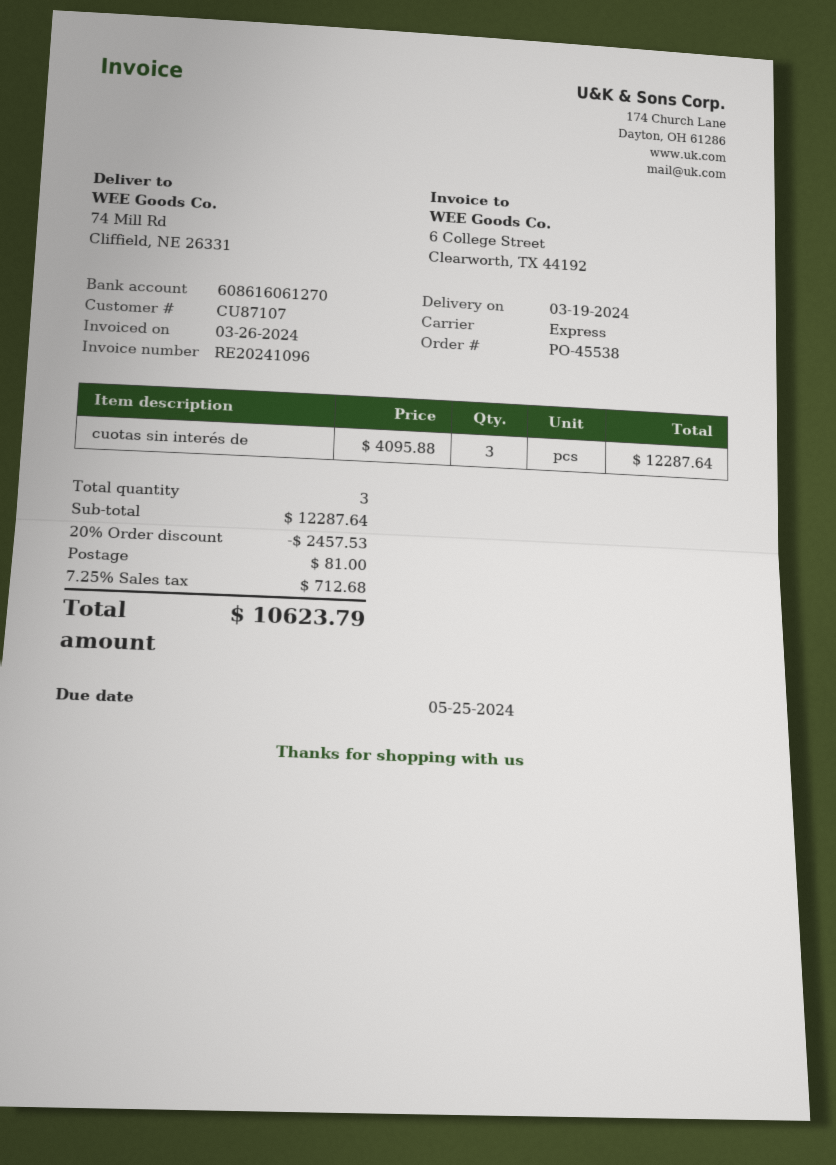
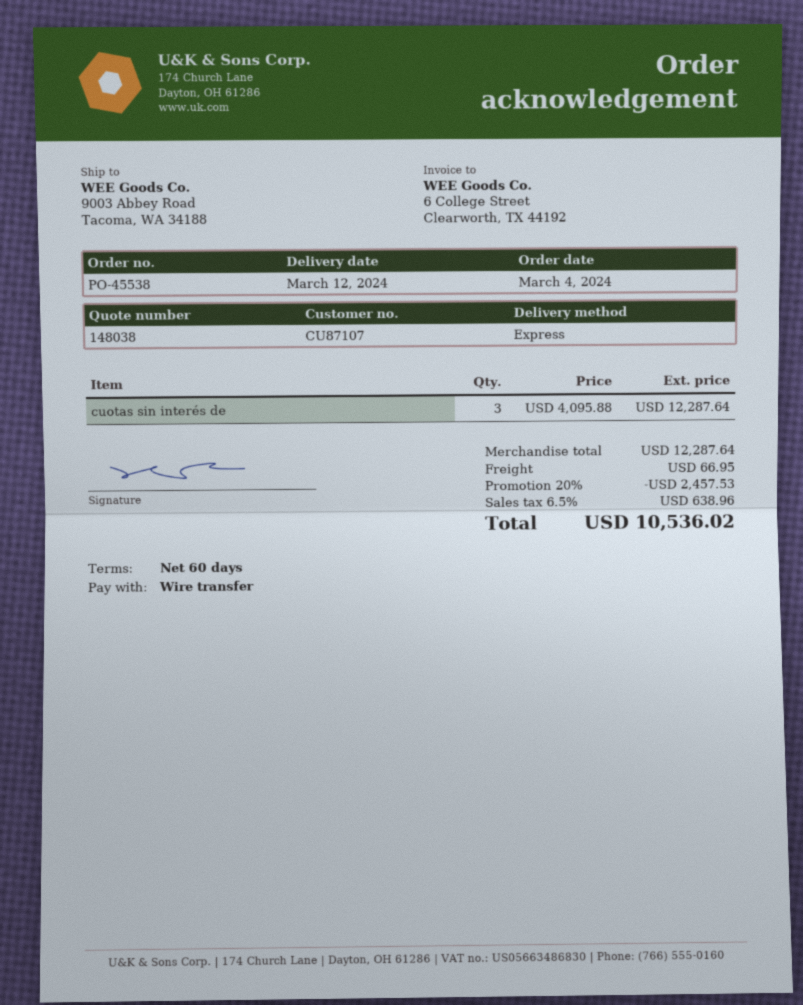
delivery date: 2024-03-19 -> 2024-03-12
ship to: 74 Mill Rd, Cliffield, NE 26331 -> 9003 Abbey Road, Tacoma, WA 34188
shipping: 81.00 -> 66.95
tax: 7.25% = 712.68 -> 6.5% = 638.96
total: 10623.79 -> 10536.02

